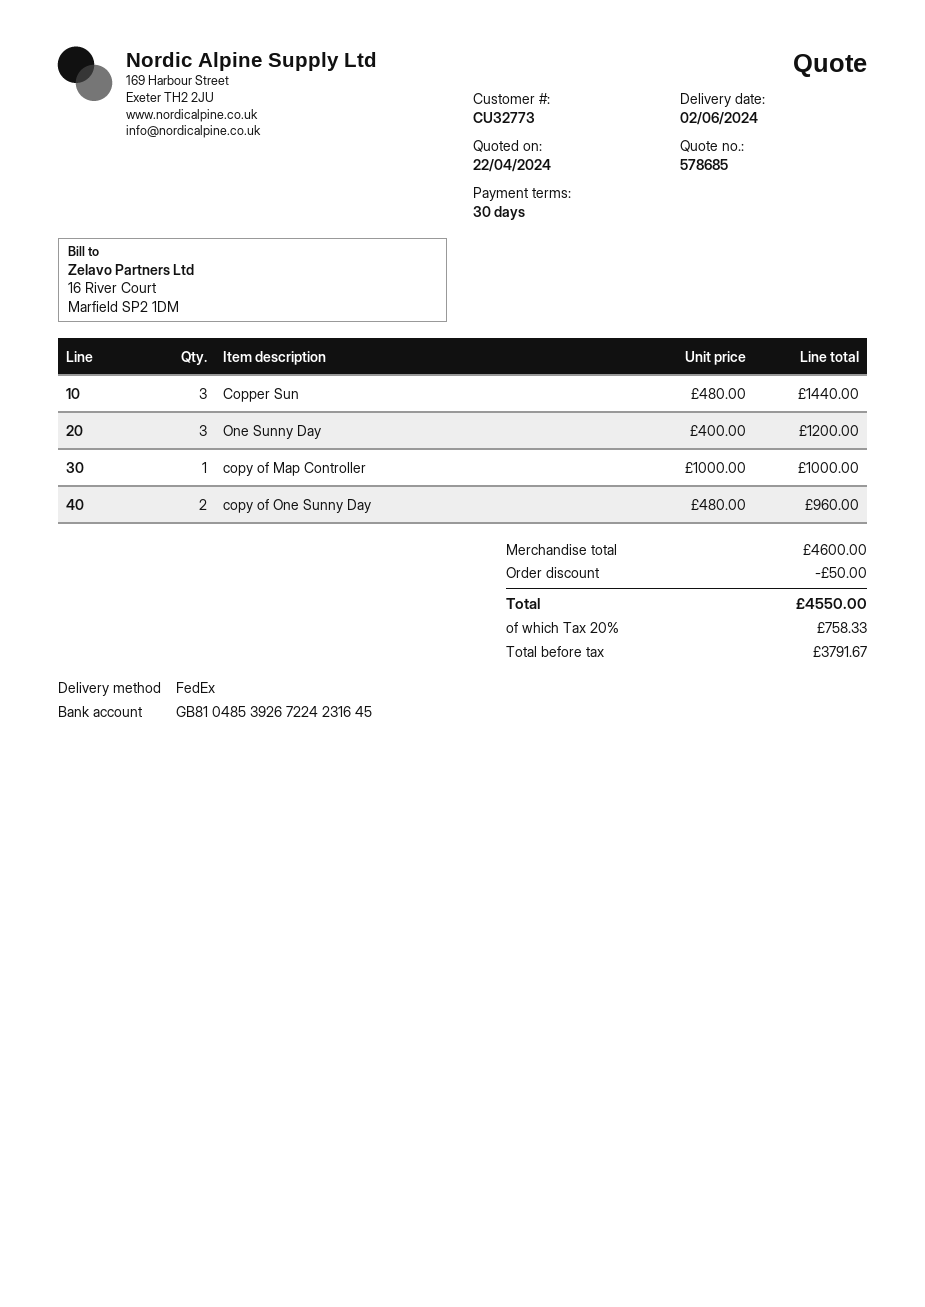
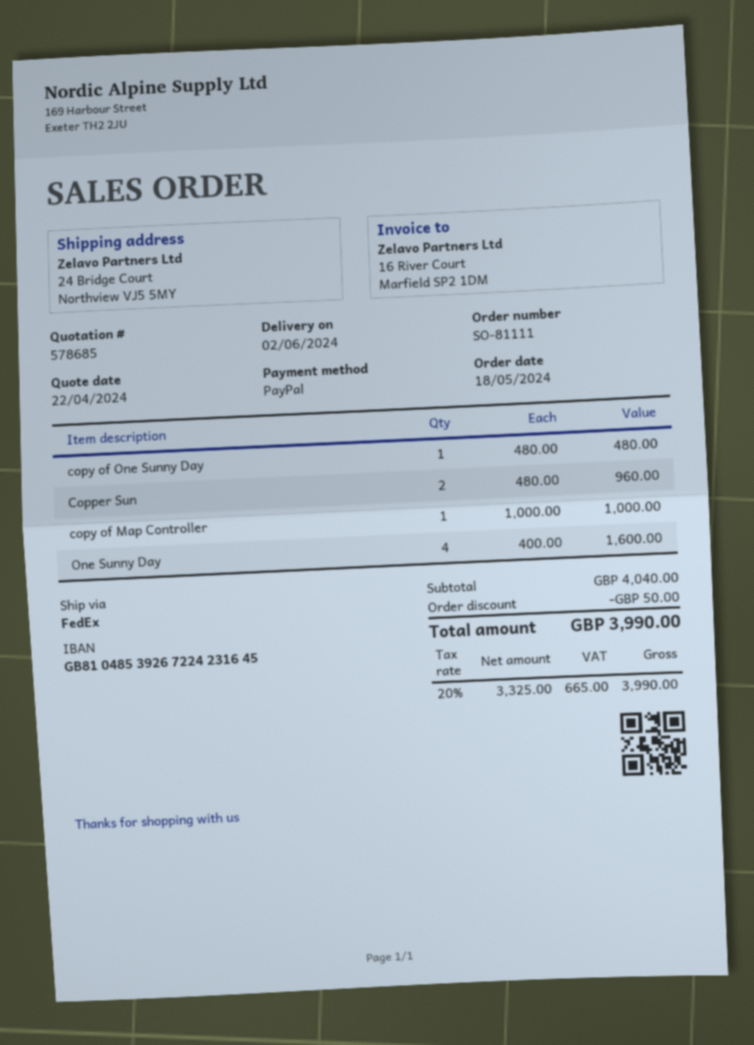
Copper Sun: 3 x 480.00 = 1440.00 -> 2 x 480.00 = 960.00
One Sunny Day: 3 x 400.00 = 1200.00 -> 4 x 400.00 = 1600.00
copy of One Sunny Day: 2 x 480.00 = 960.00 -> 1 x 480.00 = 480.00
subtotal: 4600.00 -> 4040.00
net: 3791.67 -> 3325.00
tax: 20% = 758.33 -> 20% = 665.00
total: 4550.00 -> 3990.00

